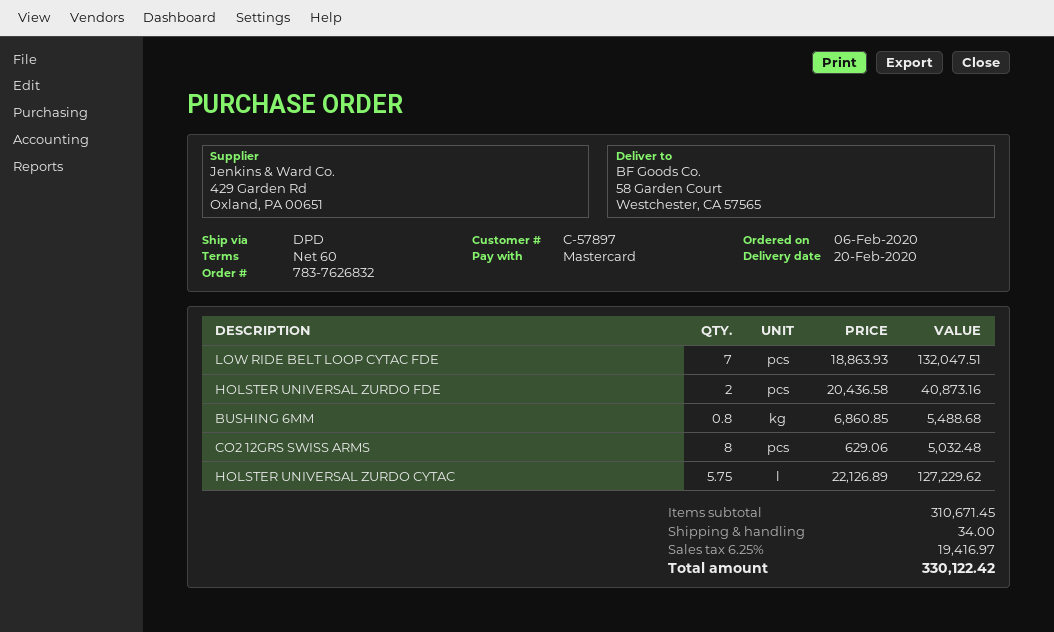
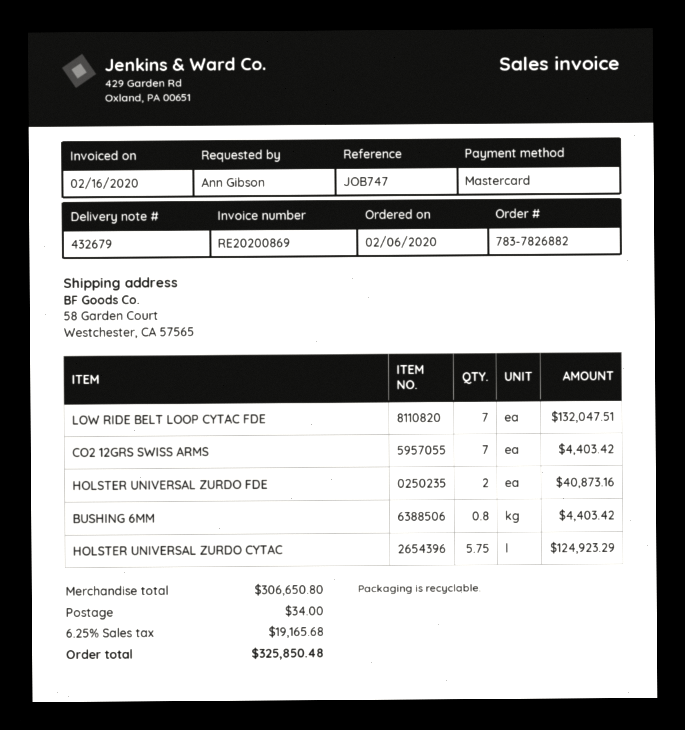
order number: 783-7626832 -> 783-7826882
BUSHING 6MM: 0.8 for 5488.68 -> 0.8 for 4403.42
CO2 12GRS SWISS ARMS: 8 for 5032.48 -> 7 for 4403.42
HOLSTER UNIVERSAL ZURDO CYTAC: 5.75 for 127229.62 -> 5.75 for 124923.29
subtotal: 310671.45 -> 306650.80
tax: 6.25% = 19416.97 -> 6.25% = 19165.68
total: 330122.42 -> 325850.48

